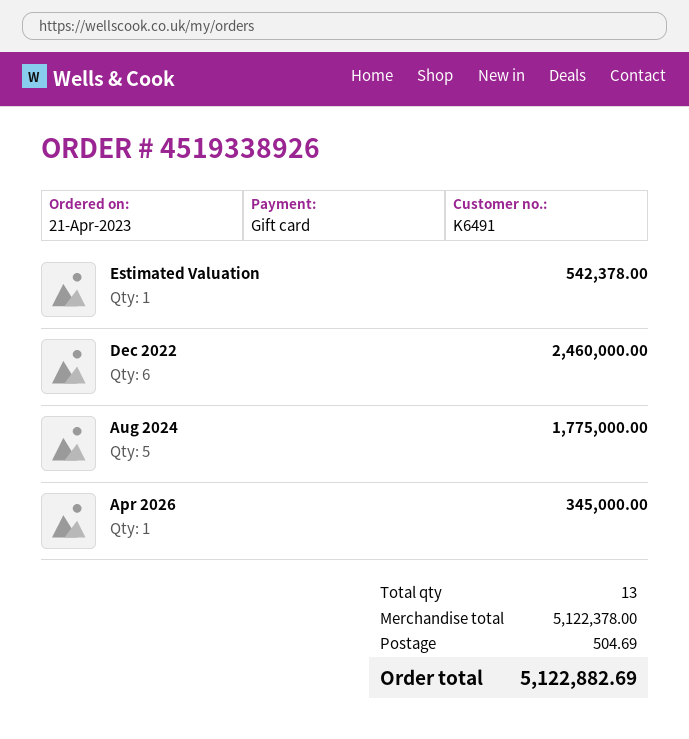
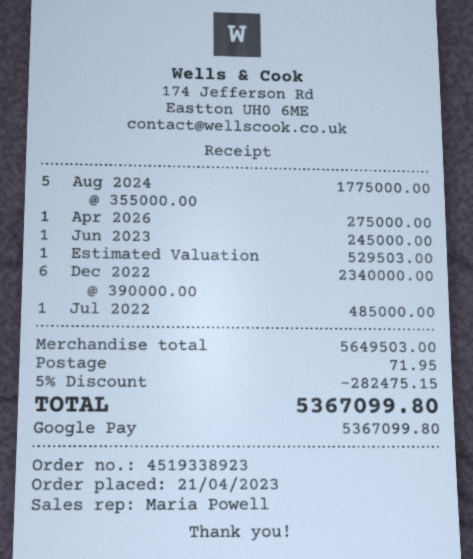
order number: 4519338926 -> 4519338923
payment method: gift card -> Google Pay
Estimated Valuation: 1 for 542378.00 -> 1 for 529503.00
Dec 2022: 6 for 2460000.00 -> 6 for 2340000.00
Apr 2026: 1 for 345000.00 -> 1 for 275000.00
Jun 2023: none -> 1 for 245000.00
Jul 2022: none -> 1 for 485000.00
subtotal: 5122378.00 -> 5649503.00
discount: none -> 5% = 282475.15
shipping: 504.69 -> 71.95
total: 5122882.69 -> 5367099.80

